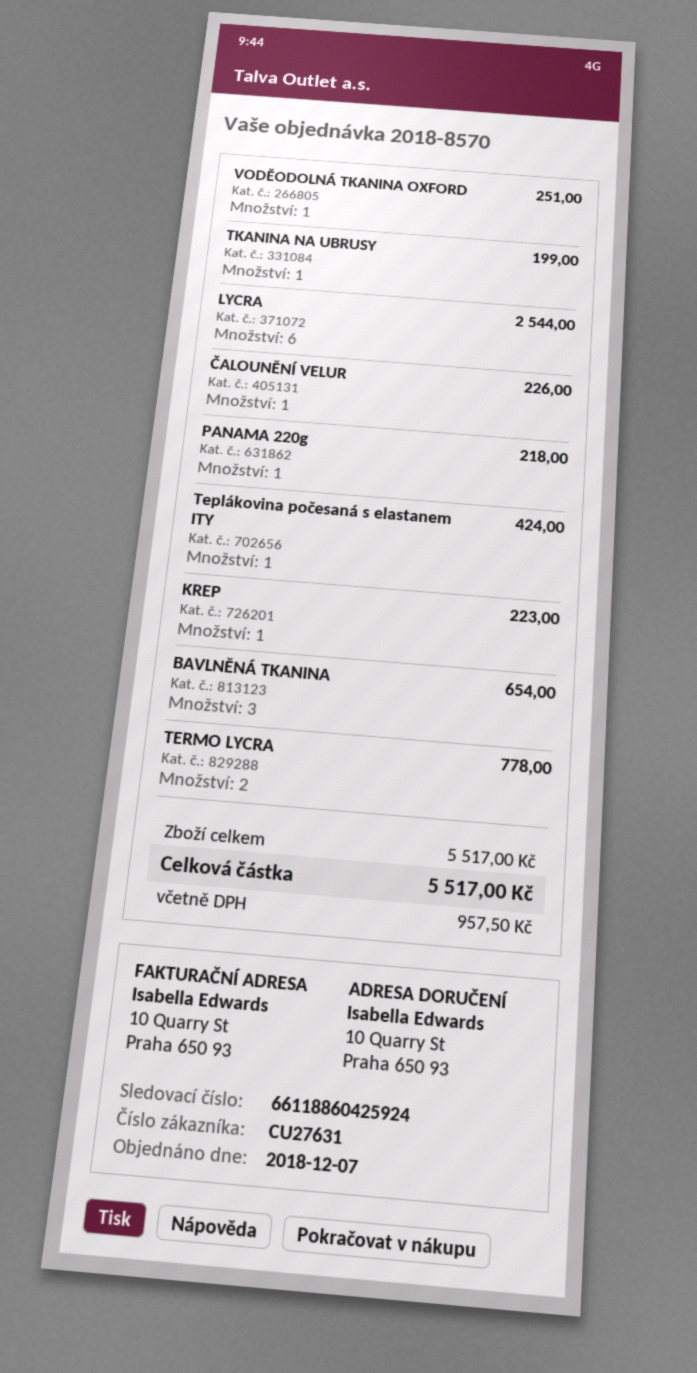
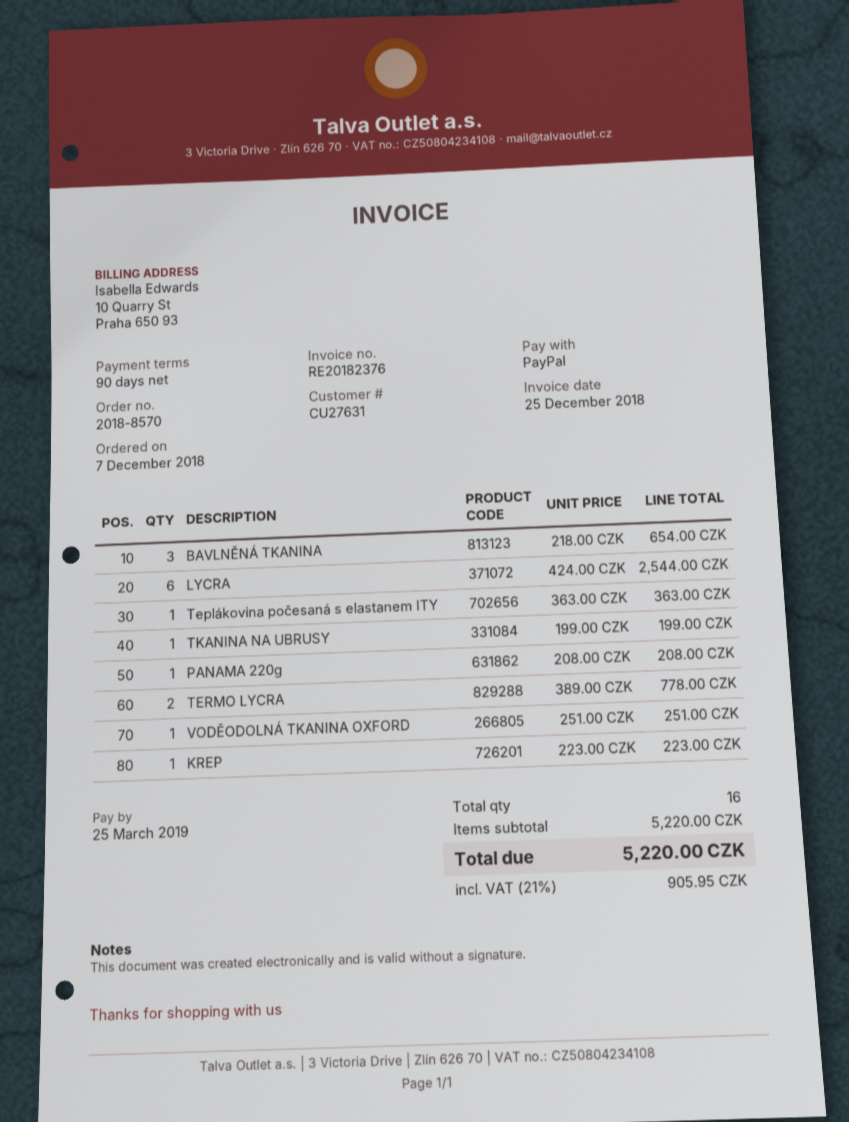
ČALOUNĚNÍ VELUR: 1 for 226.00 -> none
PANAMA 220g: 1 for 218.00 -> 1 for 208.00
Teplákovina počesaná s elastanem ITY: 1 for 424.00 -> 1 for 363.00
subtotal: 5517.00 -> 5220.00
tax: 957.50 -> 905.95
total: 5517.00 -> 5220.00

